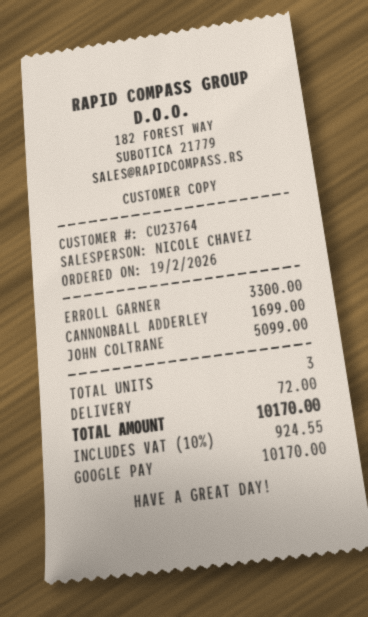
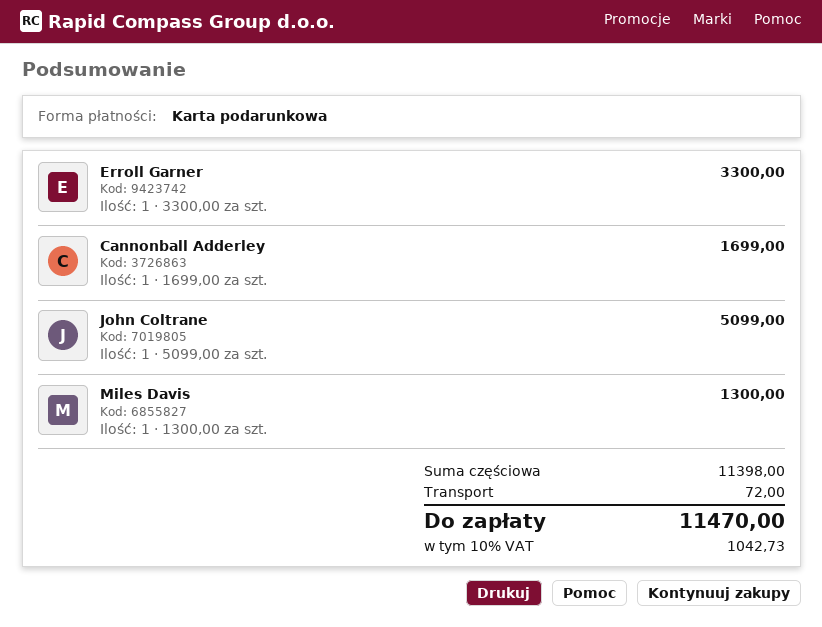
payment method: Google Pay -> gift card
Miles Davis: none -> 1 for 1300.00
tax: 10% = 924.55 -> 10% = 1042.73
total: 10170.00 -> 11470.00

